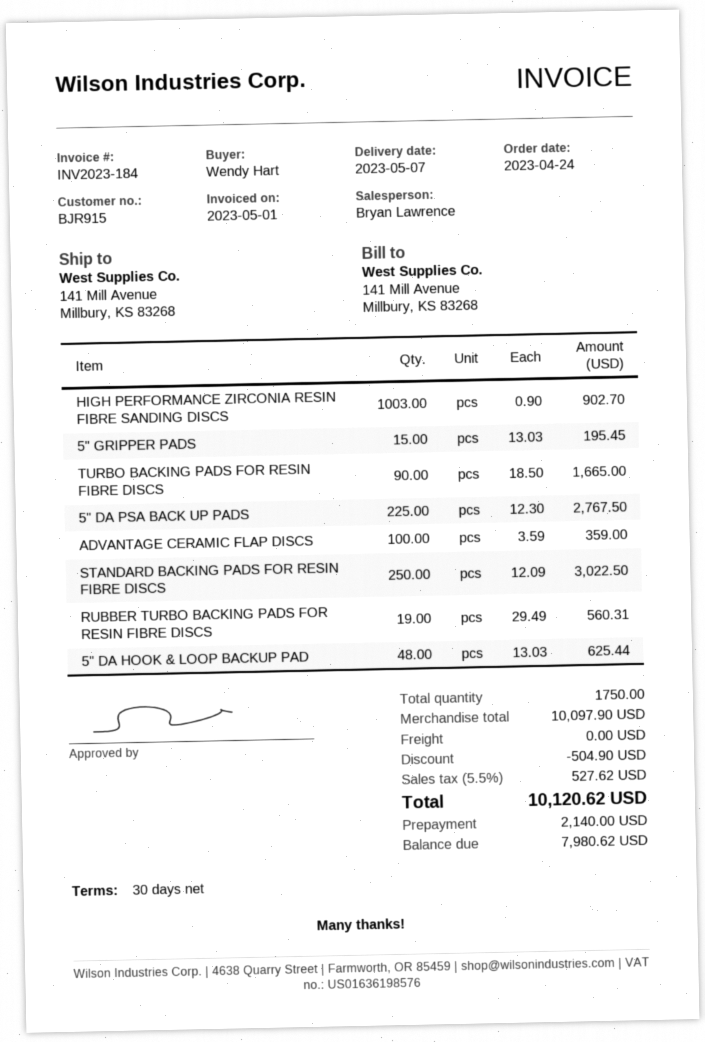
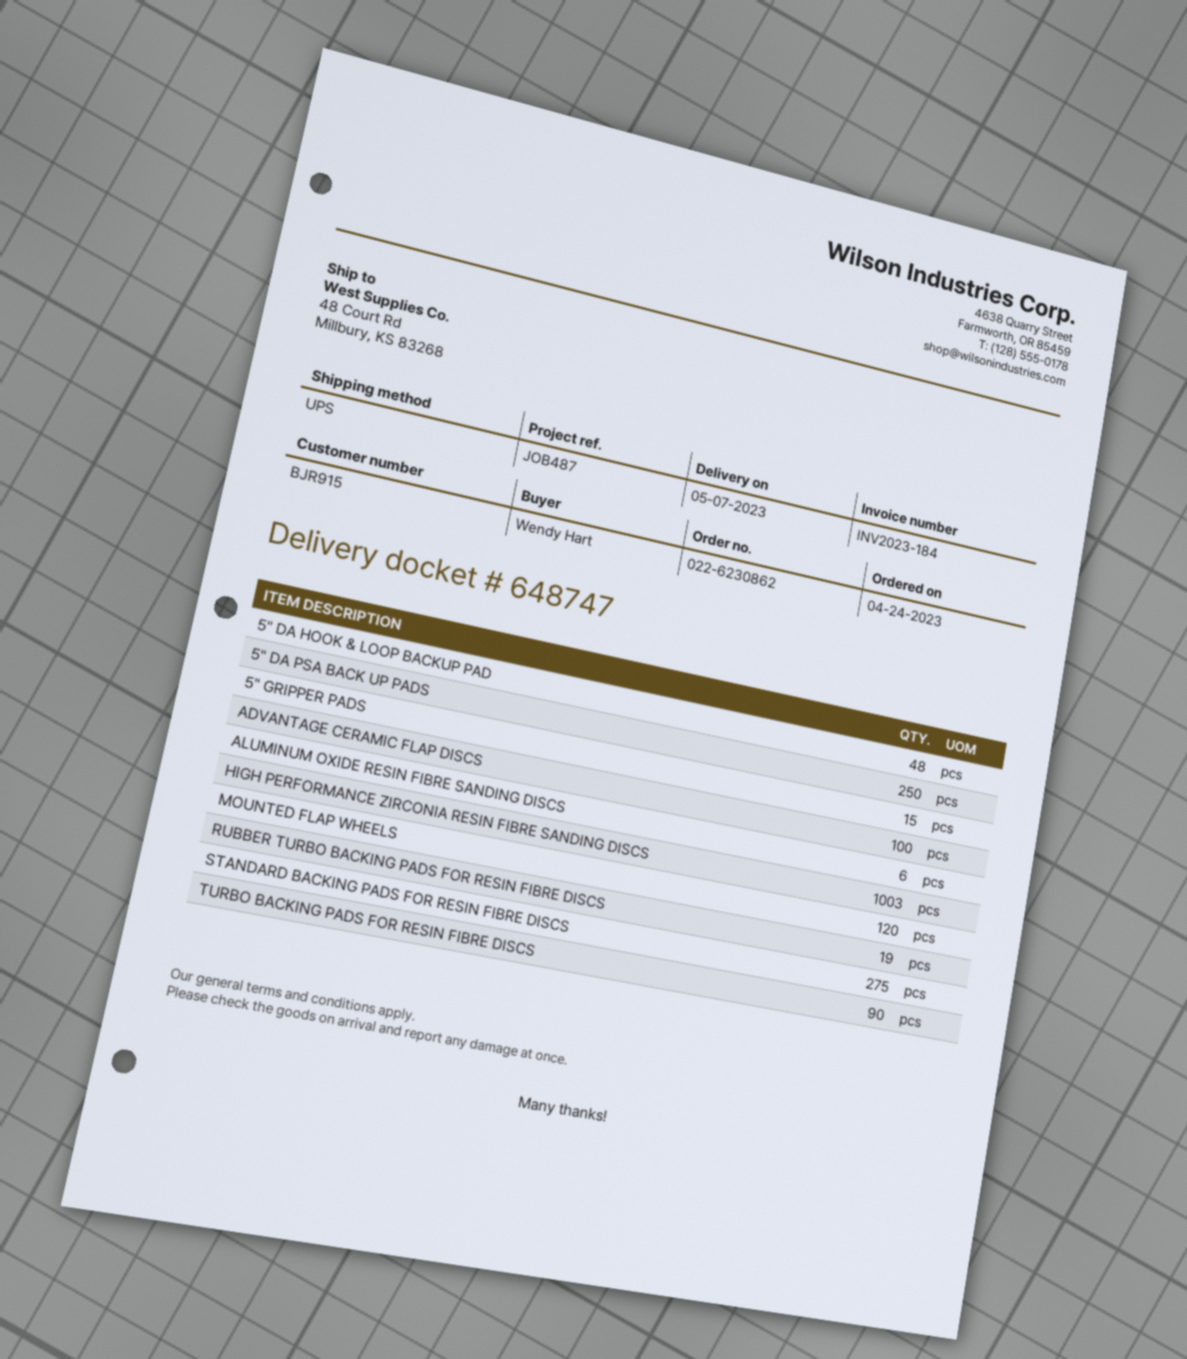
ship to: 141 Mill Avenue, Millbury, KS 83268 -> 48 Court Rd, Millbury, KS 83268
5" DA PSA BACK UP PADS: 225 -> 250
STANDARD BACKING PADS FOR RESIN FIBRE DISCS: 250 -> 275
ALUMINUM OXIDE RESIN FIBRE SANDING DISCS: none -> 6
MOUNTED FLAP WHEELS: none -> 120

